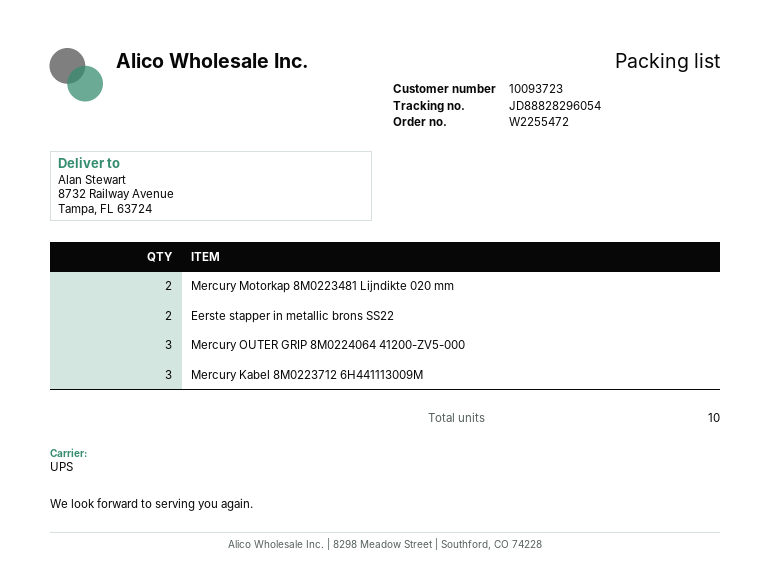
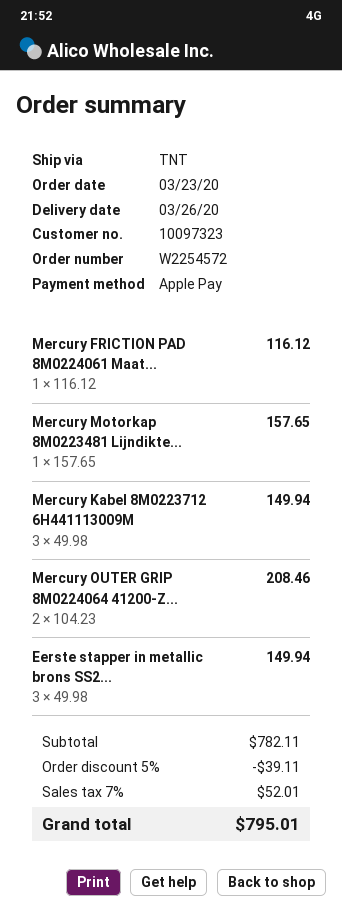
order number: W2255472 -> W2254572
customer number: 10093723 -> 10097323
shipping method: UPS -> TNT
Mercury Motorkap 8M0223481 Lijndikte 020 mm: 2 -> 1
Eerste stapper in metallic brons SS22: 2 -> 3
Mercury OUTER GRIP 8M0224064 41200-ZV5-000: 3 -> 2
Mercury FRICTION PAD 8M0224061 Maat...: none -> 1

